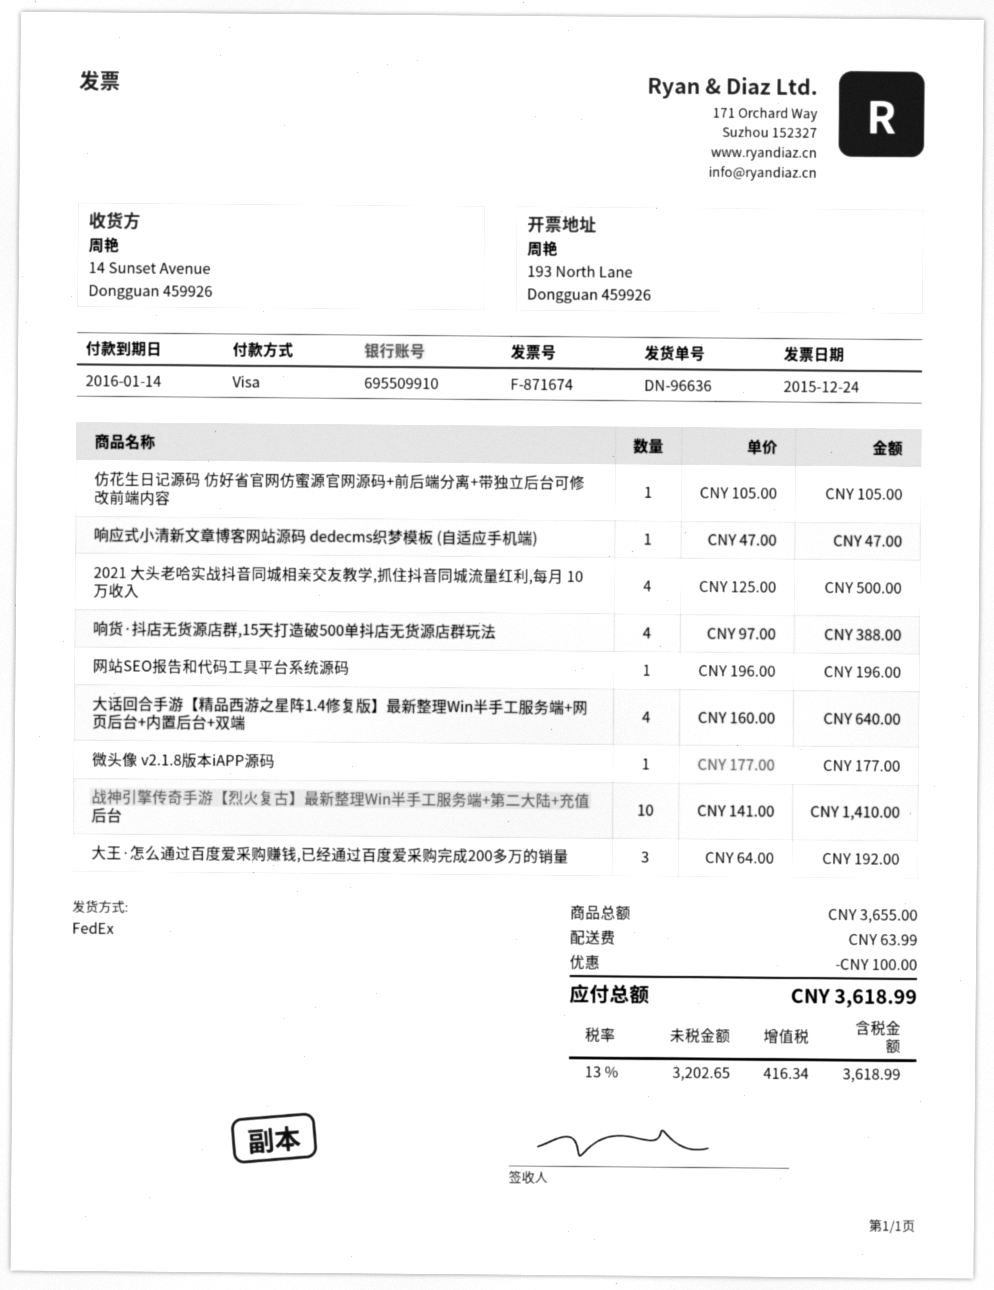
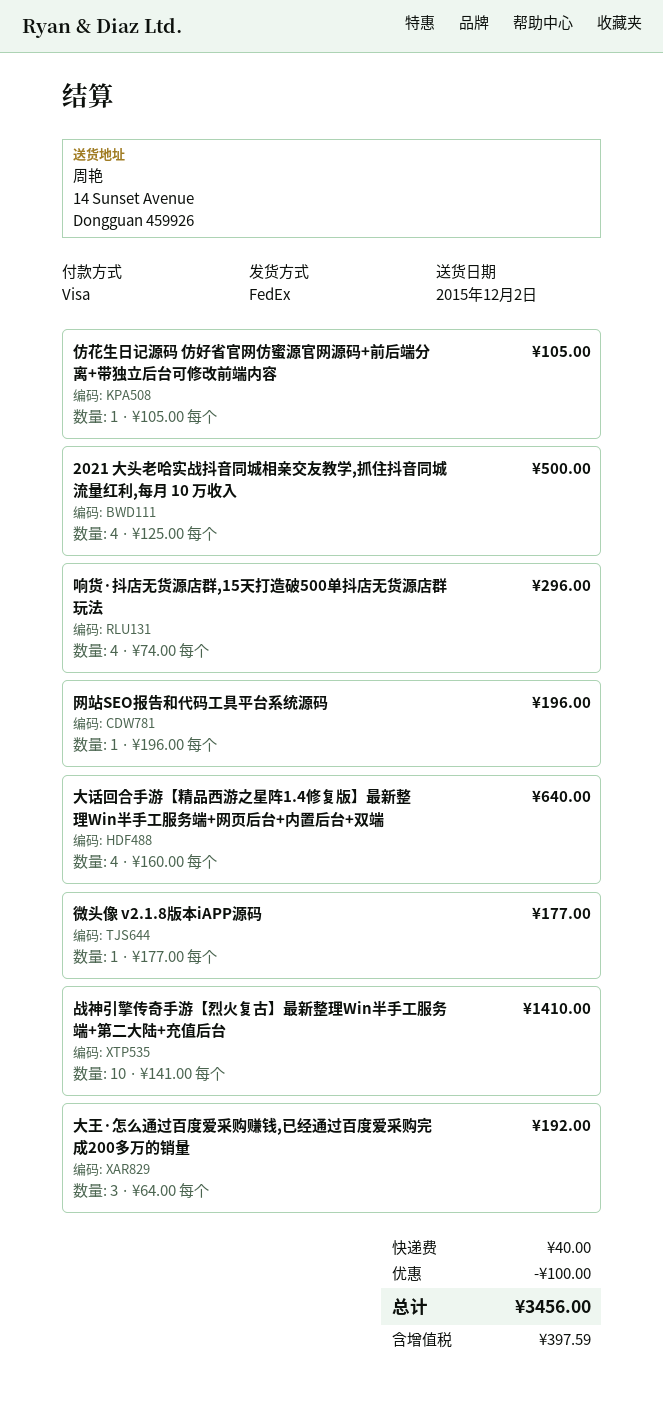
响应式小清新文章博客网站源码 dedecms织梦模板 (自适应手机端): 1 x 47.00 = 47.00 -> none
响货·抖店无货源店群,15天打造破500单抖店无货源店群玩法: 4 x 97.00 = 388.00 -> 4 x 74.00 = 296.00
shipping: 63.99 -> 40.00
tax: 416.34 -> 397.59
total: 3618.99 -> 3456.00

